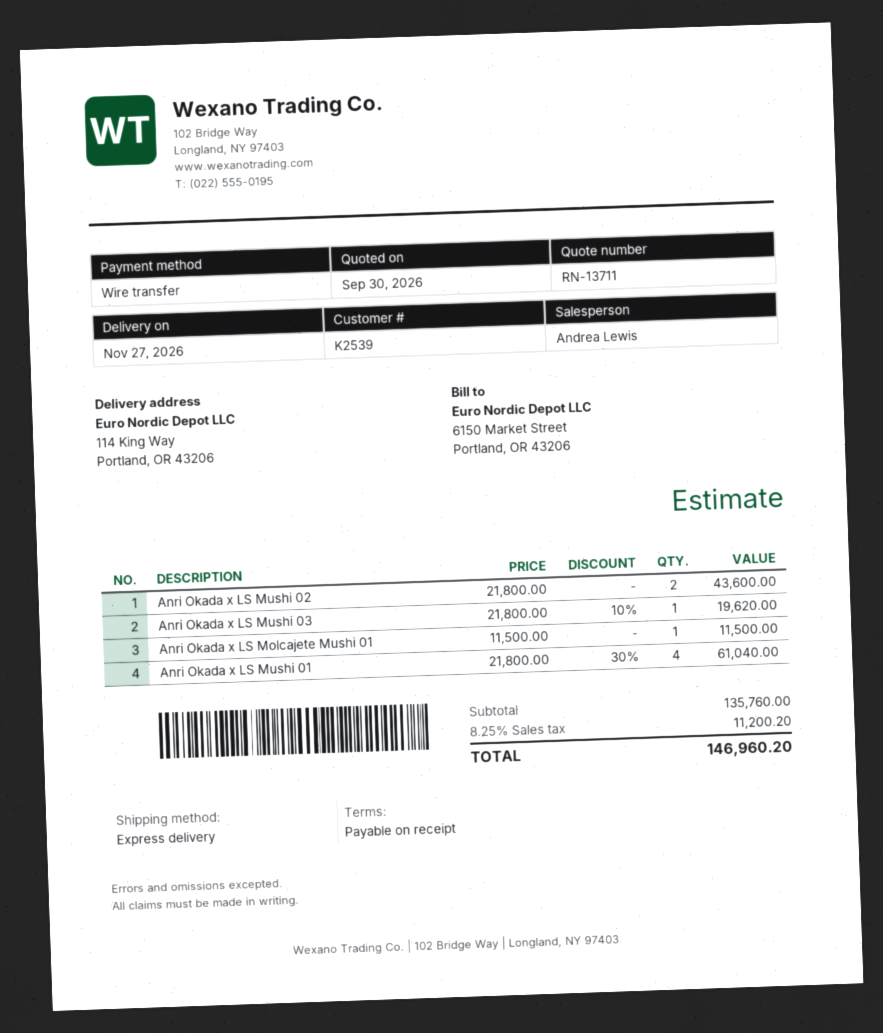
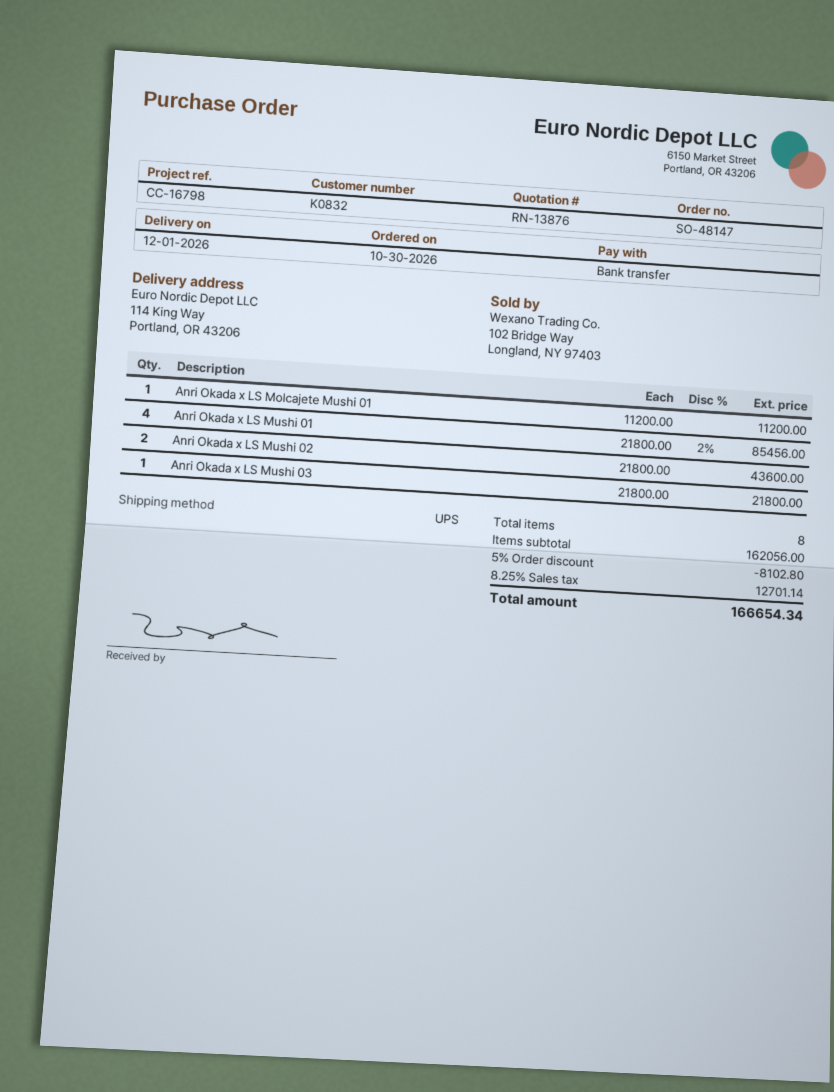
quote number: RN-13711 -> RN-13876
delivery date: 2026-11-27 -> 2026-12-01
customer number: K2539 -> K0832
shipping method: express -> UPS
Anri Okada x LS Mushi 03: 1 x 21800.00 - 10% = 19620.00 -> 1 x 21800.00 = 21800.00
Anri Okada x LS Molcajete Mushi 01: 1 x 11500.00 = 11500.00 -> 1 x 11200.00 = 11200.00
Anri Okada x LS Mushi 01: 4 x 21800.00 - 30% = 61040.00 -> 4 x 21800.00 - 2% = 85456.00
subtotal: 135760.00 -> 162056.00
discount: none -> 5% = 8102.80
tax: 8.25% = 11200.20 -> 8.25% = 12701.14
total: 146960.20 -> 166654.34

